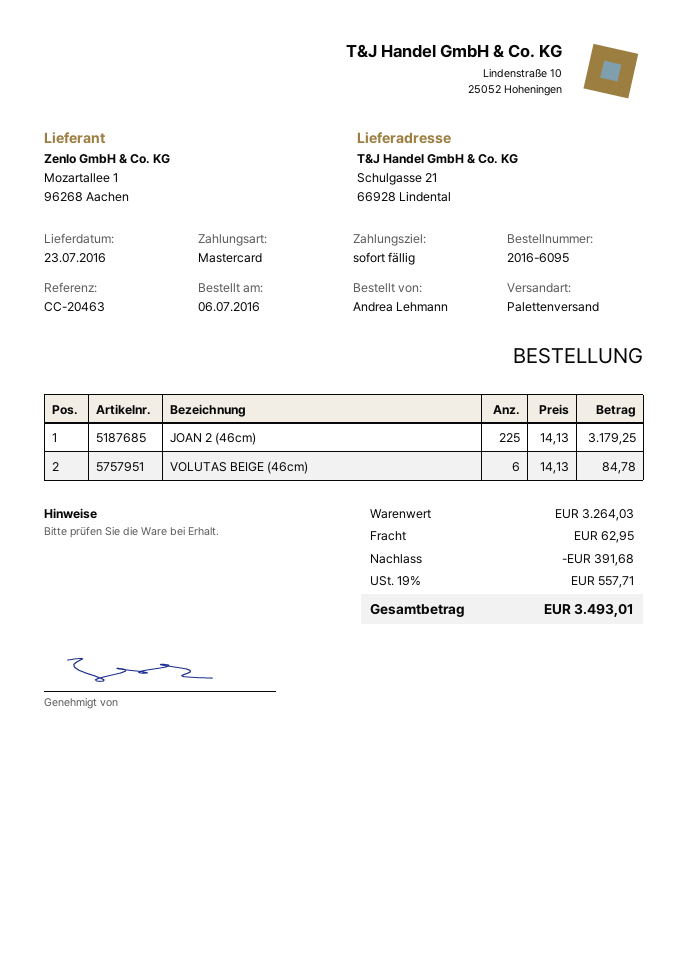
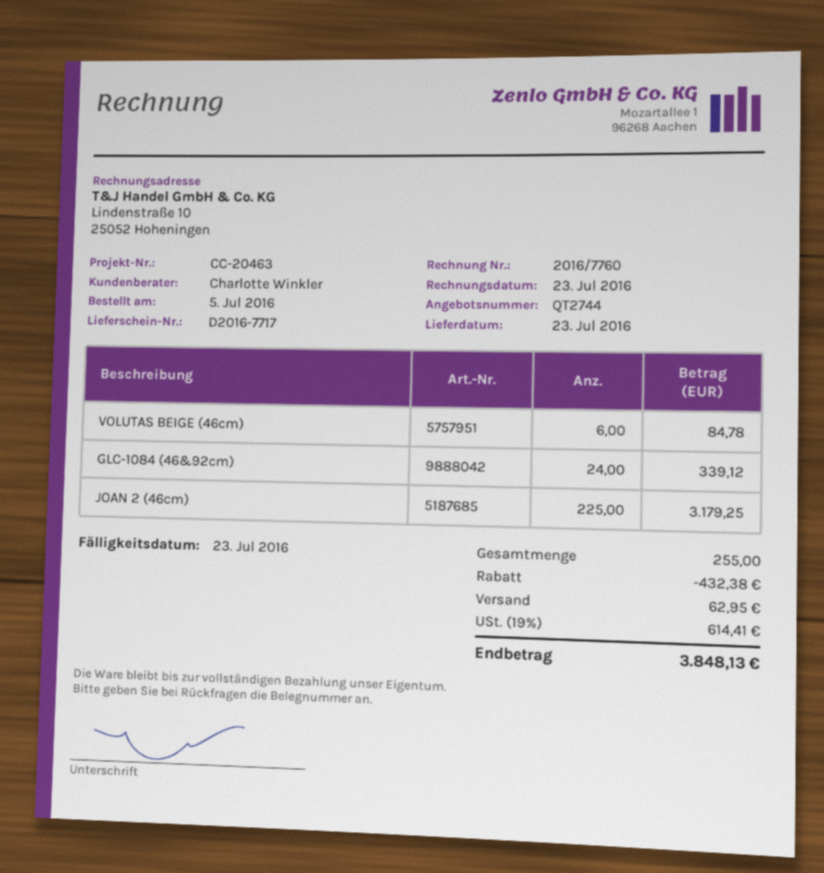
order date: 2016-07-06 -> 2016-07-05
GLC-1084 (46&92cm): none -> 24 for 339.12
discount: 391.68 -> 432.38
tax: 19% = 557.71 -> 19% = 614.41
total: 3493.01 -> 3848.13

